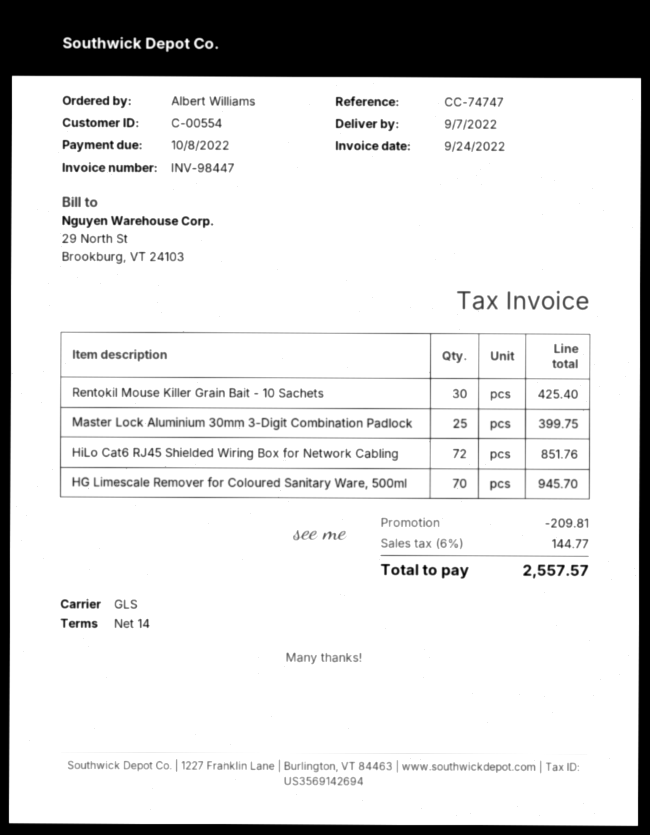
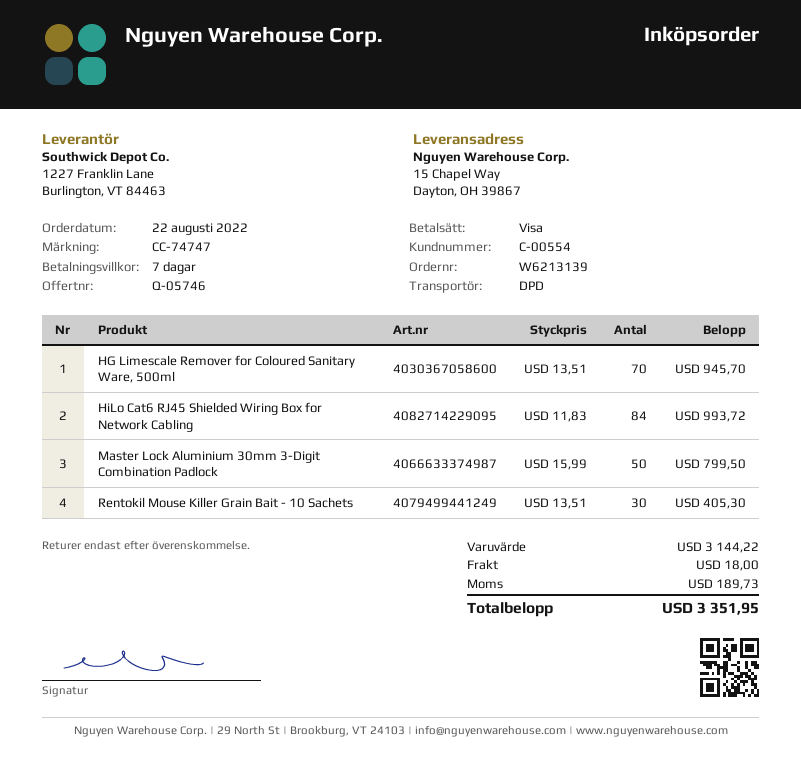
payment terms: 14 days -> 7 days
shipping method: GLS -> DPD
Rentokil Mouse Killer Grain Bait - 10 Sachets: 30 for 425.40 -> 30 for 405.30
Master Lock Aluminium 30mm 3-Digit Combination Padlock: 25 for 399.75 -> 50 for 799.50
HiLo Cat6 RJ45 Shielded Wiring Box for Network Cabling: 72 for 851.76 -> 84 for 993.72
discount: 209.81 -> none
shipping: none -> 18.00
tax: 144.77 -> 189.73
total: 2557.57 -> 3351.95

